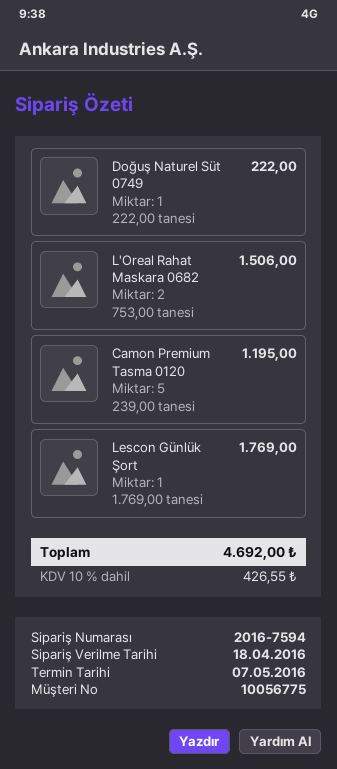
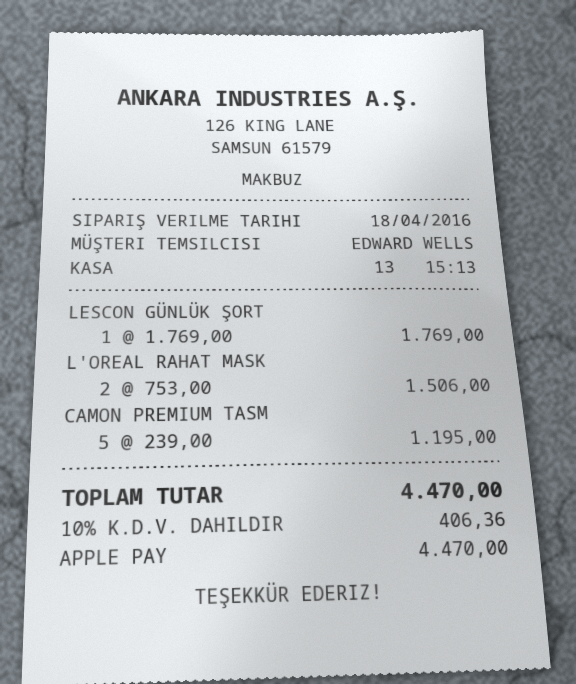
Doğuş Naturel Süt 0749: 1 x 222.00 = 222.00 -> none
tax: 10% = 426.55 -> 10% = 406.36
total: 4692.00 -> 4470.00

